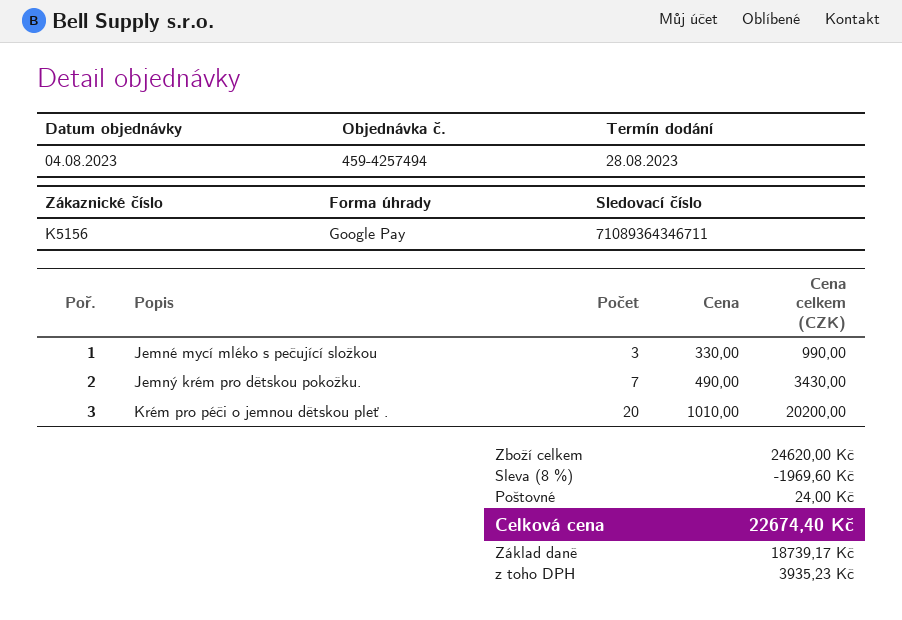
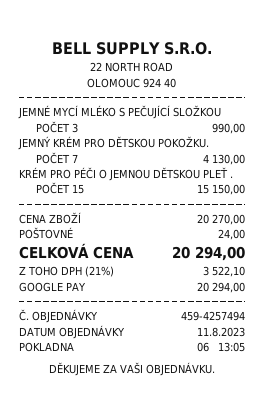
order date: 2023-08-04 -> 2023-08-11
Jemný krém pro dětskou pokožku.: 7 for 3430.00 -> 7 for 4130.00
Krém pro péči o jemnou dětskou pleť .: 20 for 20200.00 -> 15 for 15150.00
subtotal: 24620.00 -> 20270.00
discount: 8% = 1969.60 -> none
tax: 3935.23 -> 3522.10
total: 22674.40 -> 20294.00

